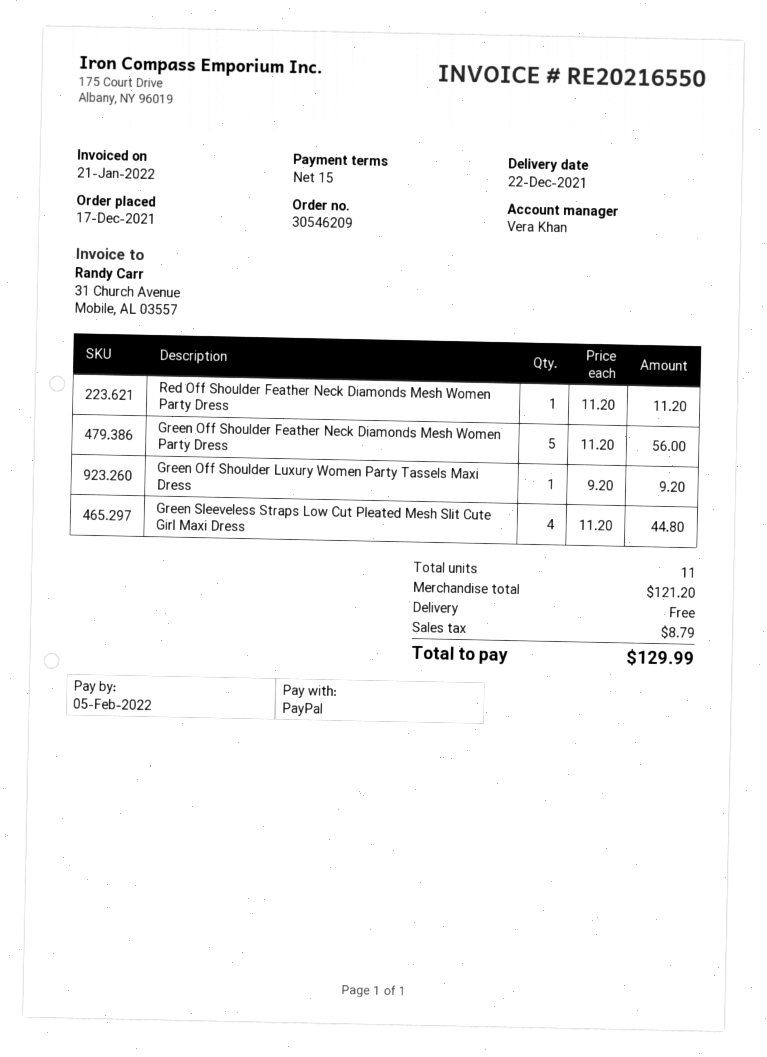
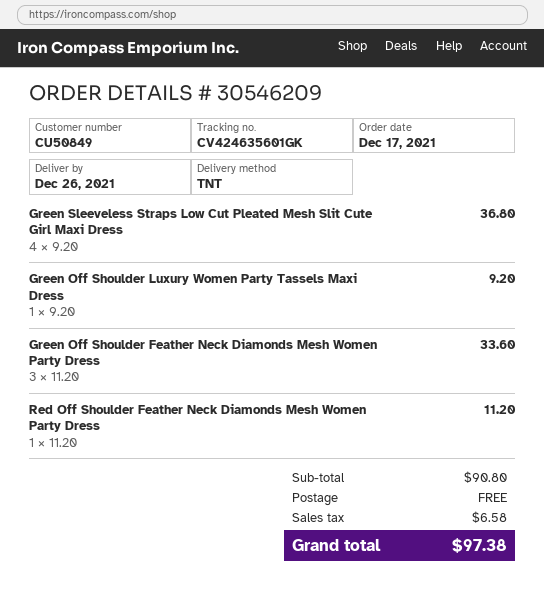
delivery date: 2021-12-22 -> 2021-12-26
Green Off Shoulder Feather Neck Diamonds Mesh Women Party Dress: 5 x 11.20 = 56.00 -> 3 x 11.20 = 33.60
Green Sleeveless Straps Low Cut Pleated Mesh Slit Cute Girl Maxi Dress: 4 x 11.20 = 44.80 -> 4 x 9.20 = 36.80
subtotal: 121.20 -> 90.80
tax: 8.79 -> 6.58
total: 129.99 -> 97.38

